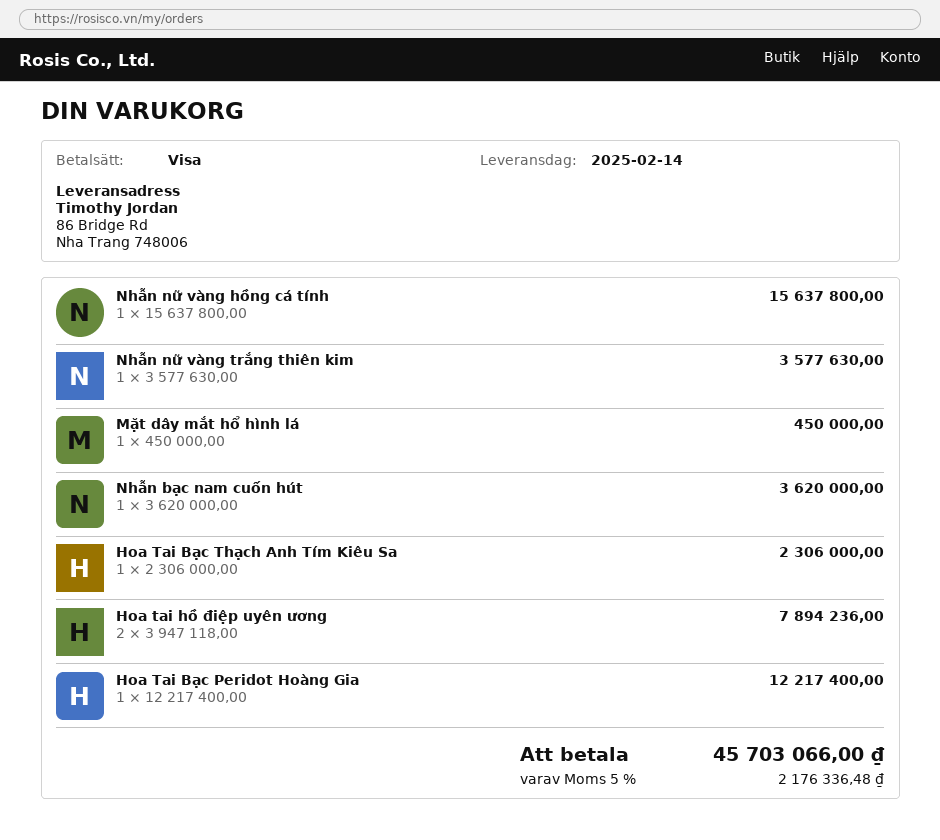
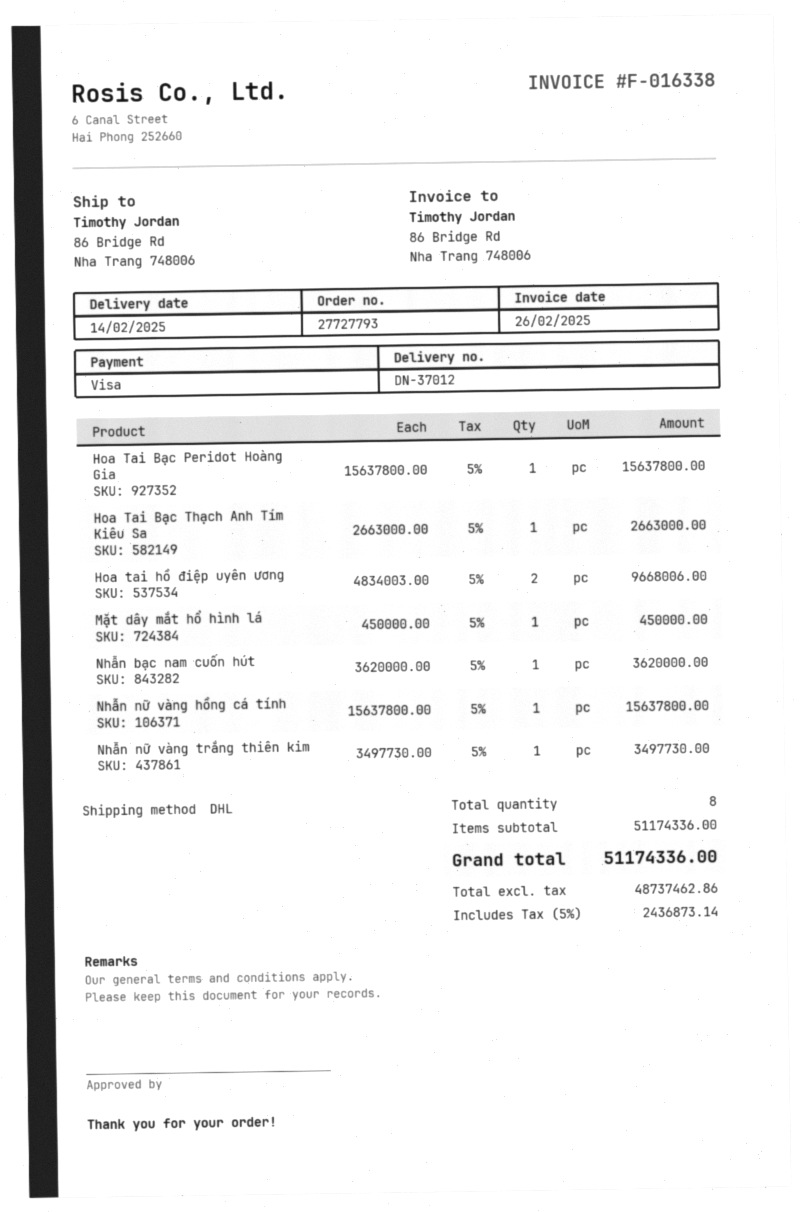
Nhẫn nữ vàng trắng thiên kim: 1 x 3577630.00 = 3577630.00 -> 1 x 3497730.00 = 3497730.00
Hoa Tai Bạc Thạch Anh Tím Kiêu Sa: 1 x 2306000.00 = 2306000.00 -> 1 x 2663000.00 = 2663000.00
Hoa tai hồ điệp uyên ương: 2 x 3947118.00 = 7894236.00 -> 2 x 4834003.00 = 9668006.00
Hoa Tai Bạc Peridot Hoàng Gia: 1 x 12217400.00 = 12217400.00 -> 1 x 15637800.00 = 15637800.00
tax: 5% = 2176336.48 -> 5% = 2436873.14
total: 45703066.00 -> 51174336.00

